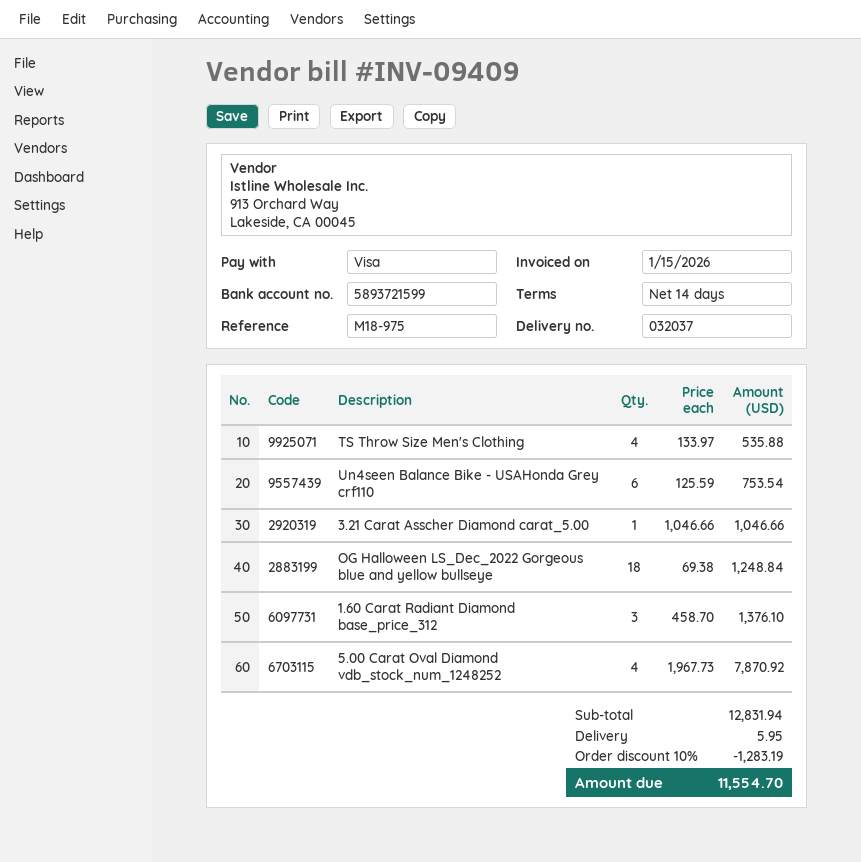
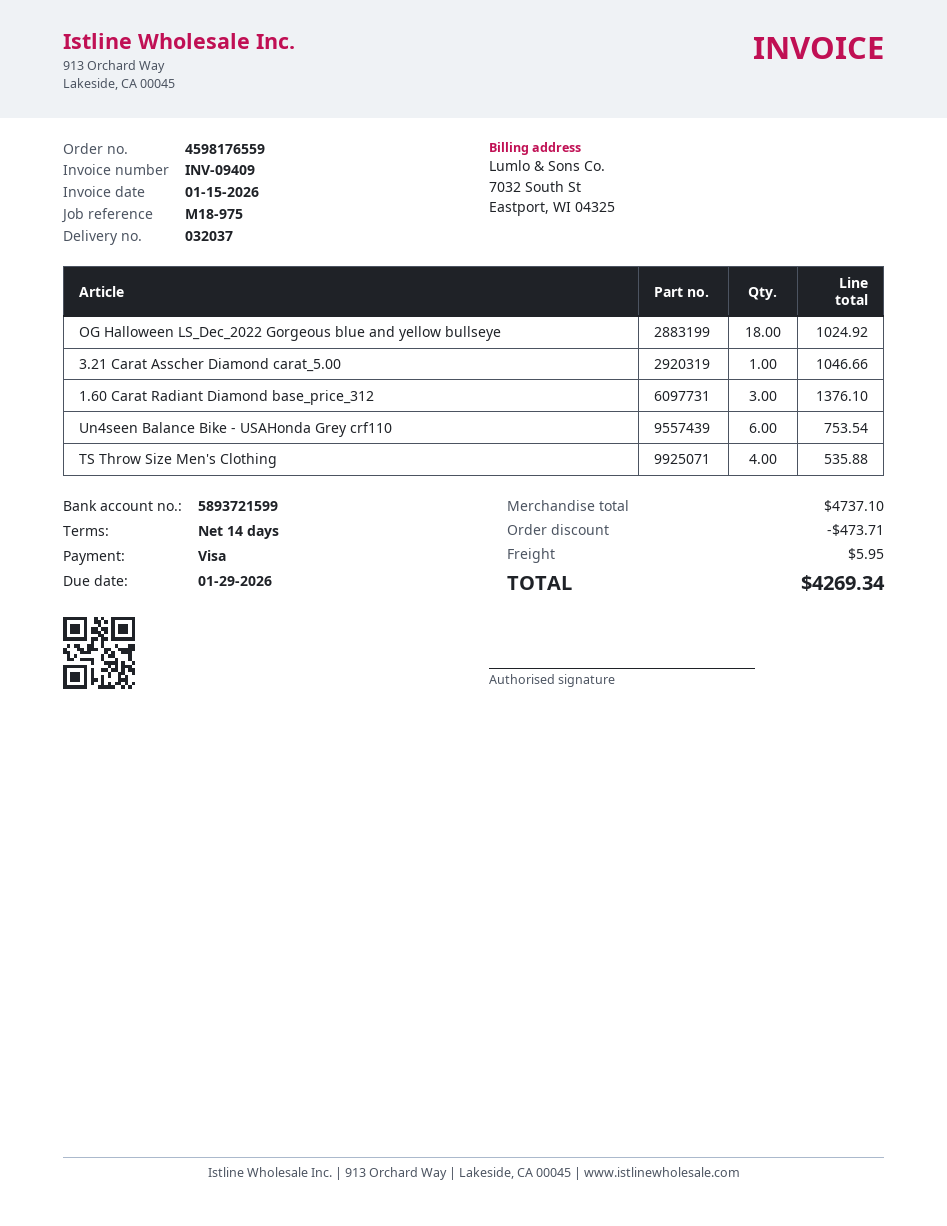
OG Halloween LS_Dec_2022 Gorgeous blue and yellow bullseye: 18 for 1248.84 -> 18 for 1024.92
5.00 Carat Oval Diamond vdb_stock_num_1248252: 4 for 7870.92 -> none
subtotal: 12831.94 -> 4737.10
discount: 1283.19 -> 473.71
total: 11554.70 -> 4269.34

